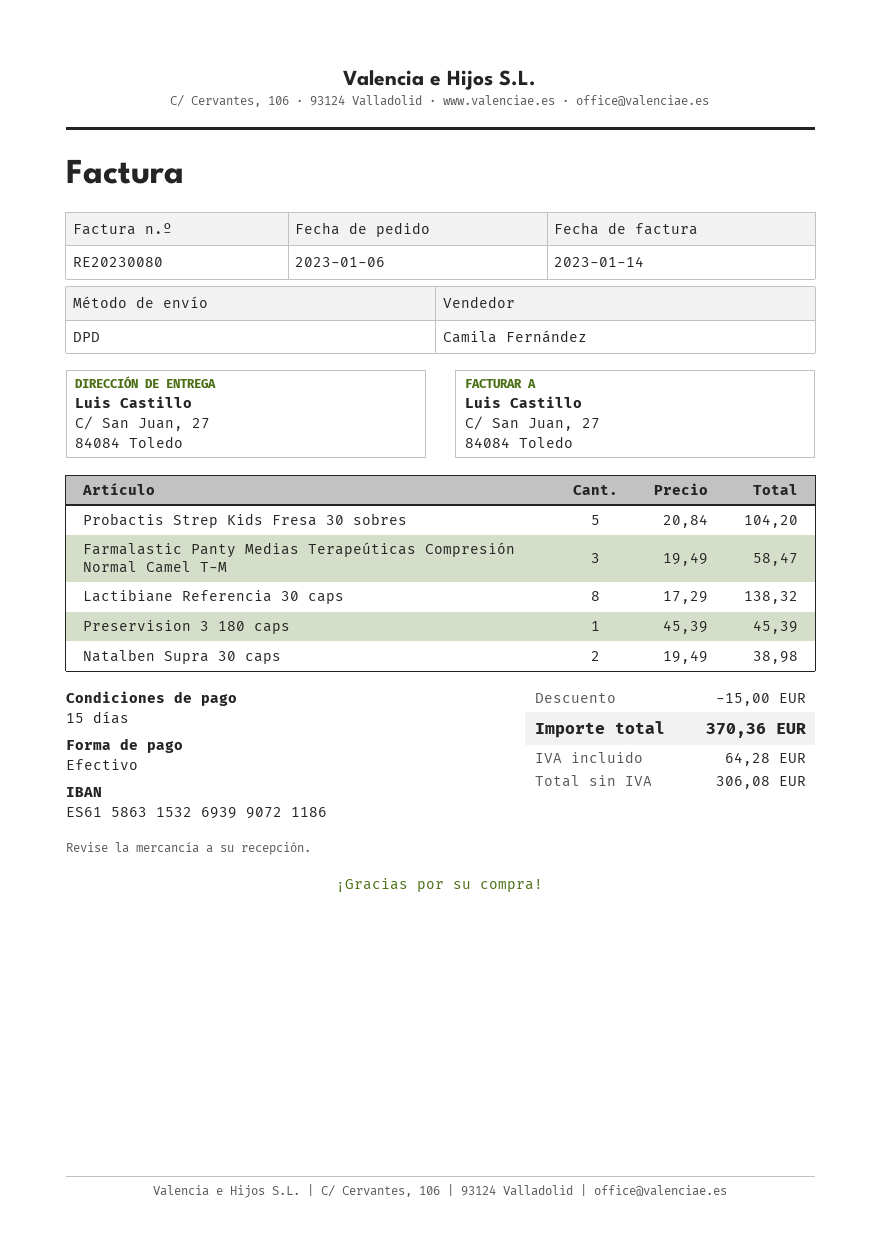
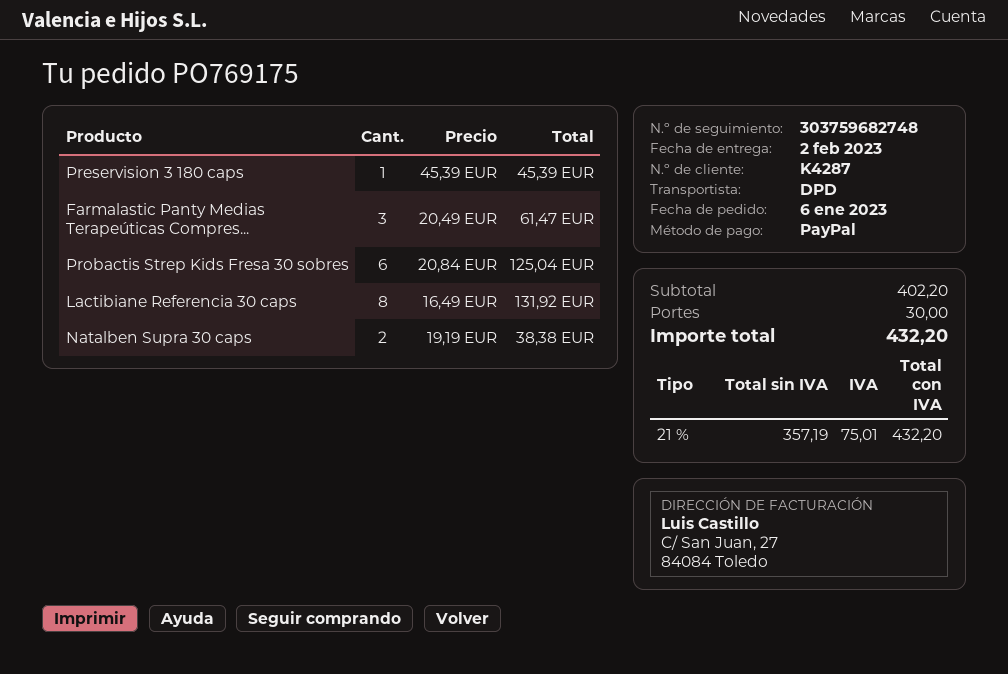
payment method: cash -> PayPal
Probactis Strep Kids Fresa 30 sobres: 5 x 20.84 = 104.20 -> 6 x 20.84 = 125.04
Farmalastic Panty Medias Terapeúticas Compresión Normal Camel T-M: 3 x 19.49 = 58.47 -> 3 x 20.49 = 61.47
Lactibiane Referencia 30 caps: 8 x 17.29 = 138.32 -> 8 x 16.49 = 131.92
Natalben Supra 30 caps: 2 x 19.49 = 38.98 -> 2 x 19.19 = 38.38
discount: 15.00 -> none
shipping: none -> 30.00
net: 306.08 -> 357.19
tax: 64.28 -> 75.01
total: 370.36 -> 432.20

